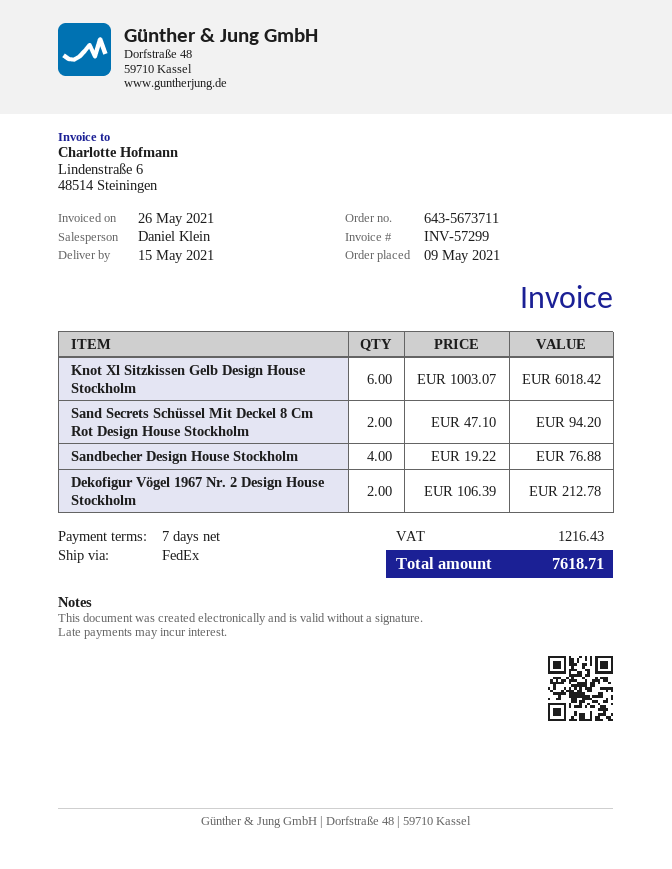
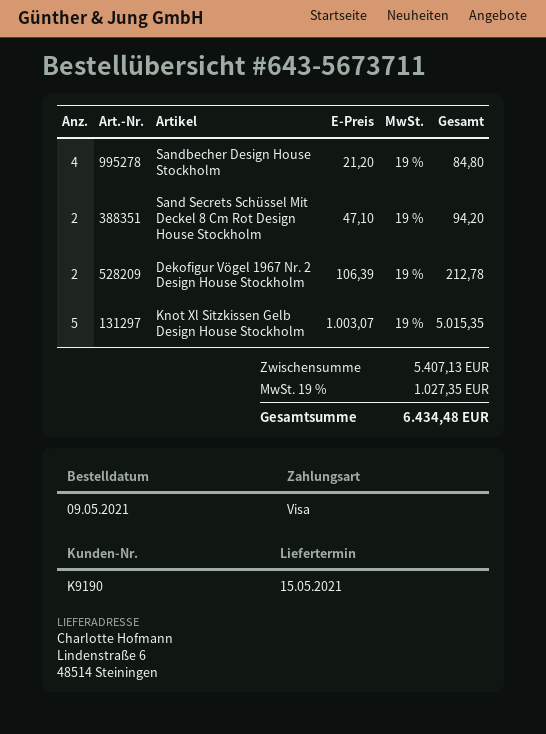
Knot Xl Sitzkissen Gelb Design House Stockholm: 6 x 1003.07 = 6018.42 -> 5 x 1003.07 = 5015.35
Sandbecher Design House Stockholm: 4 x 19.22 = 76.88 -> 4 x 21.20 = 84.80
tax: 1216.43 -> 1027.35
total: 7618.71 -> 6434.48

